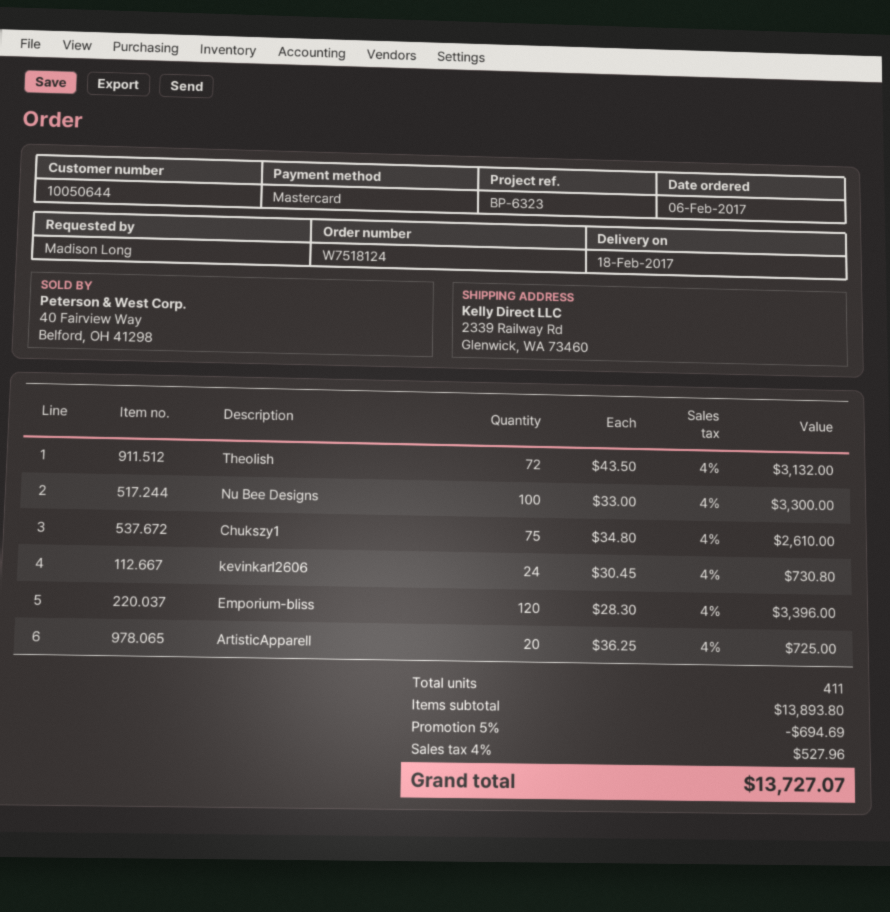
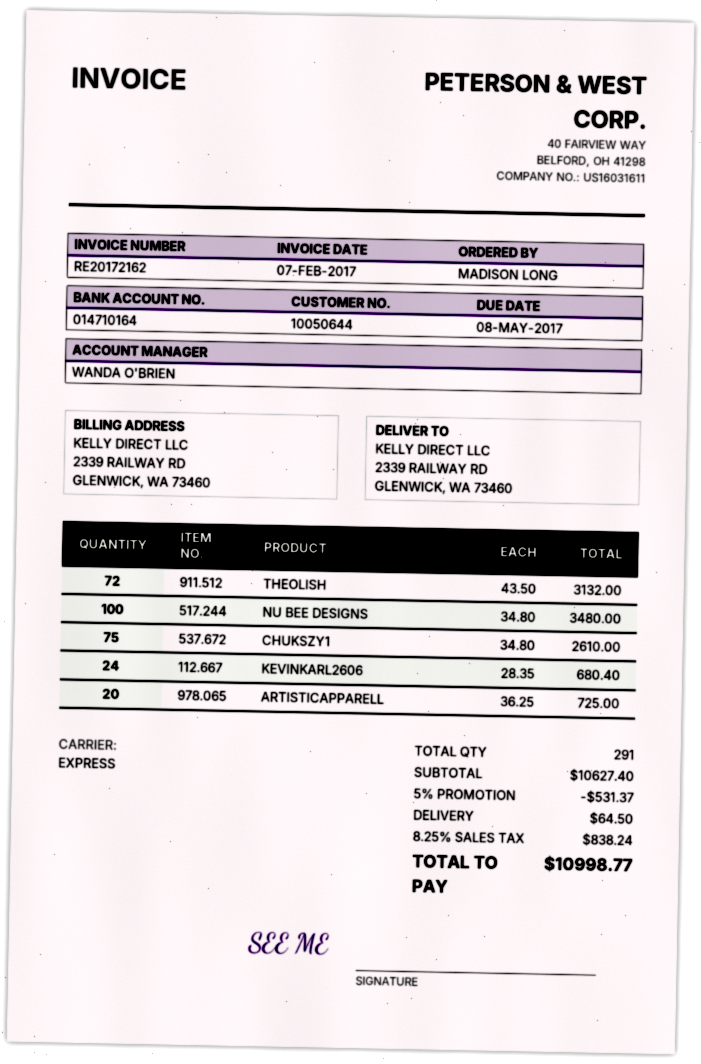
Nu Bee Designs: 100 x 33.00 = 3300.00 -> 100 x 34.80 = 3480.00
kevinkarl2606: 24 x 30.45 = 730.80 -> 24 x 28.35 = 680.40
Emporium-bliss: 120 x 28.30 = 3396.00 -> none
total quantity: 411 -> 291
subtotal: 13893.80 -> 10627.40
discount: 5% = 694.69 -> 5% = 531.37
shipping: none -> 64.50
tax: 4% = 527.96 -> 8.25% = 838.24
total: 13727.07 -> 10998.77

